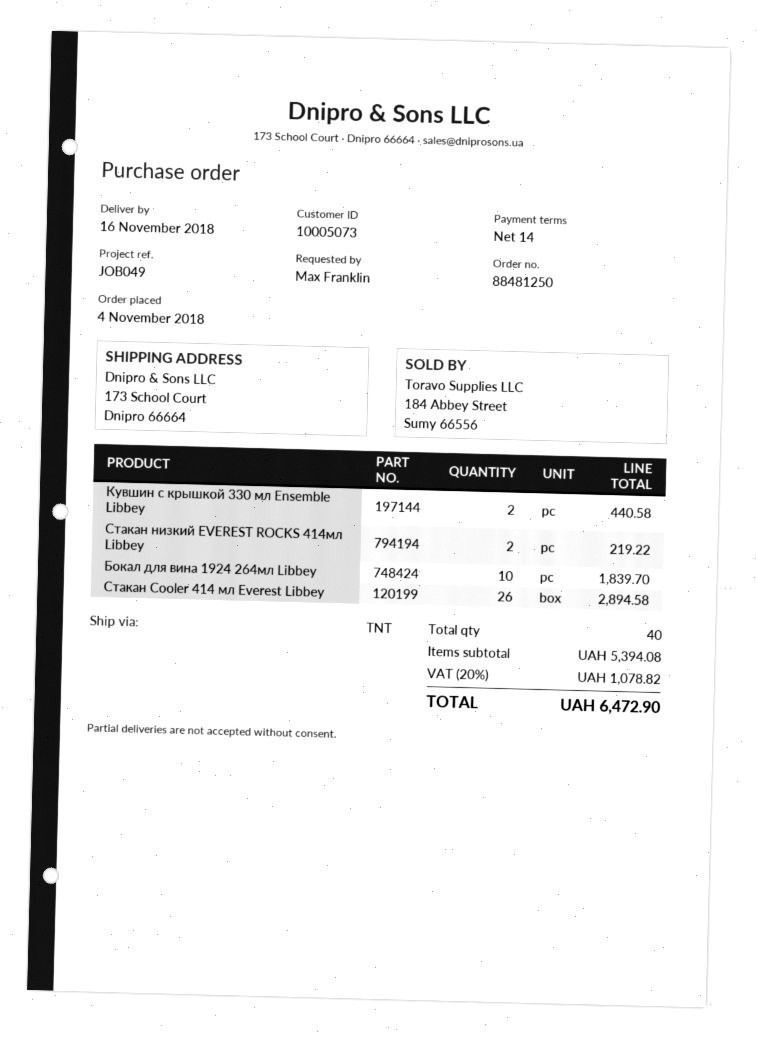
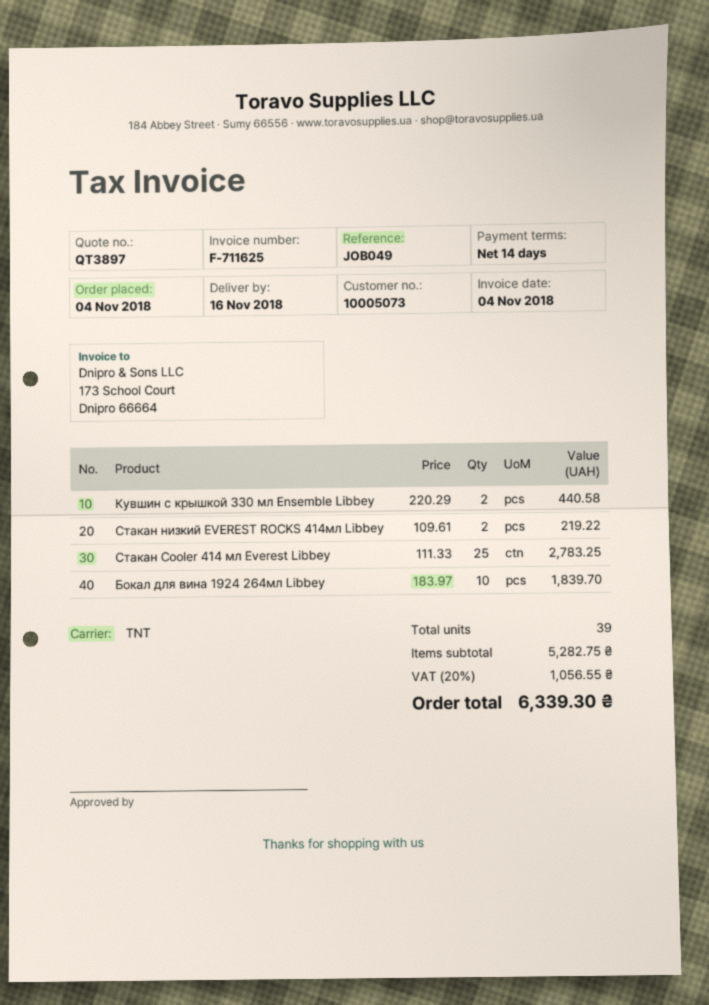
Стакан Cooler 414 мл Everest Libbey: 26 for 2894.58 -> 25 for 2783.25
total quantity: 40 -> 39
subtotal: 5394.08 -> 5282.75
tax: 20% = 1078.82 -> 20% = 1056.55
total: 6472.90 -> 6339.30

